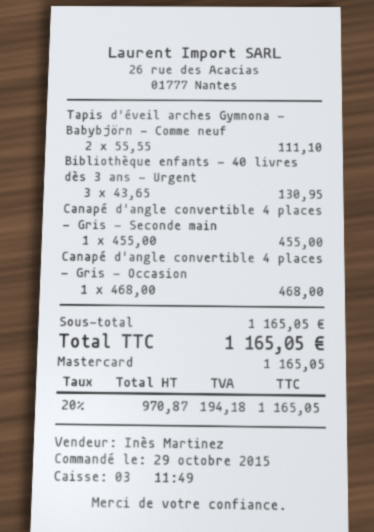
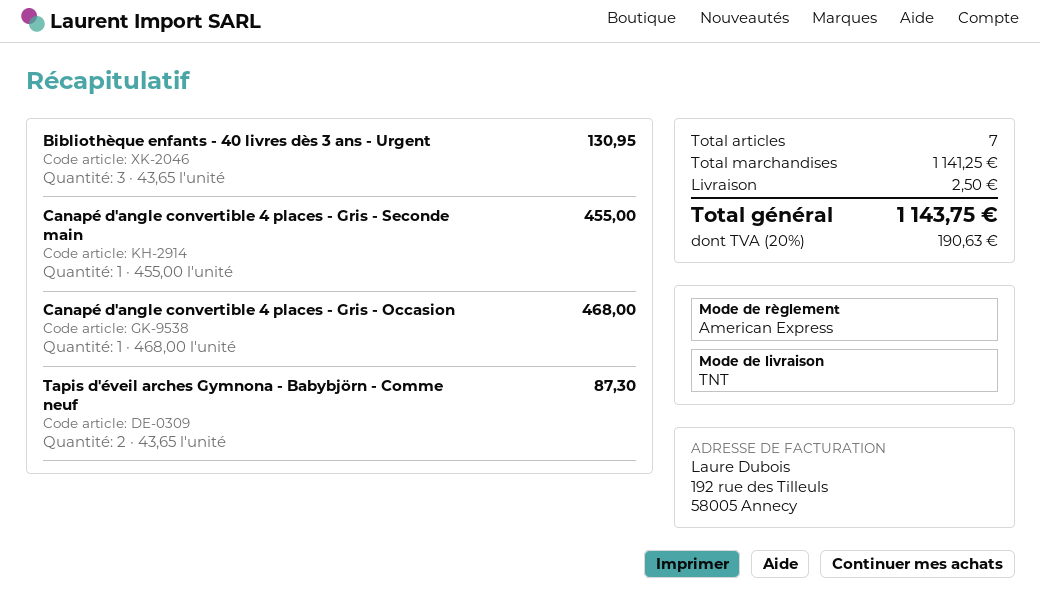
payment method: Mastercard -> American Express
Tapis d'éveil arches Gymnona - Babybjörn - Comme neuf: 2 x 55.55 = 111.10 -> 2 x 43.65 = 87.30
subtotal: 1165.05 -> 1141.25
shipping: none -> 2.50
tax: 20% = 194.18 -> 20% = 190.63
total: 1165.05 -> 1143.75

